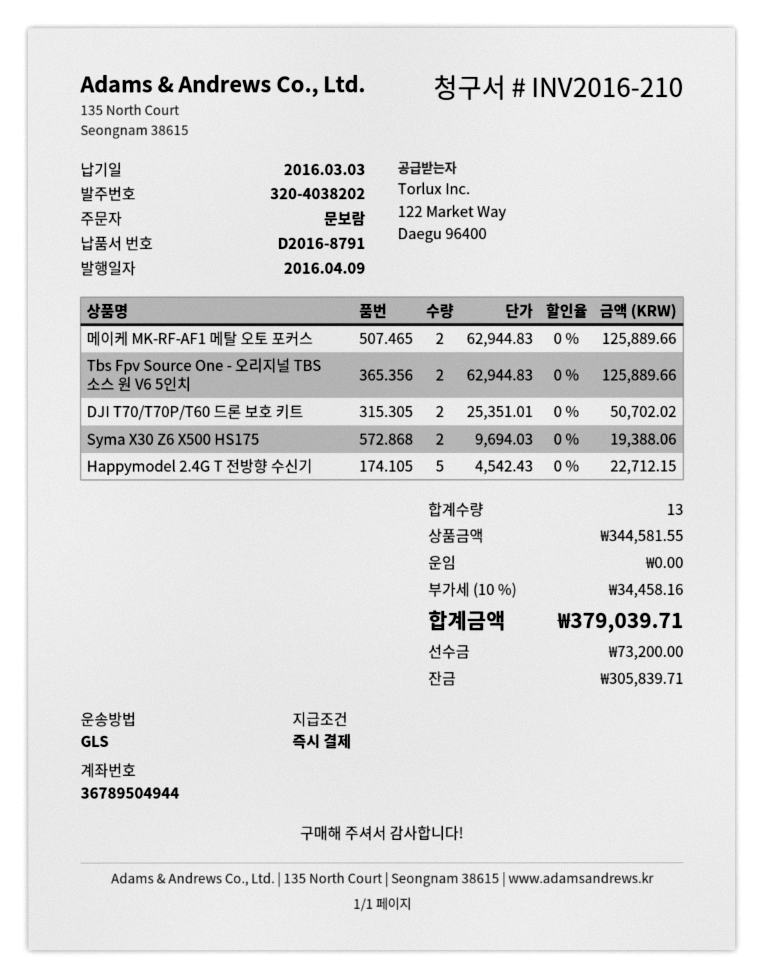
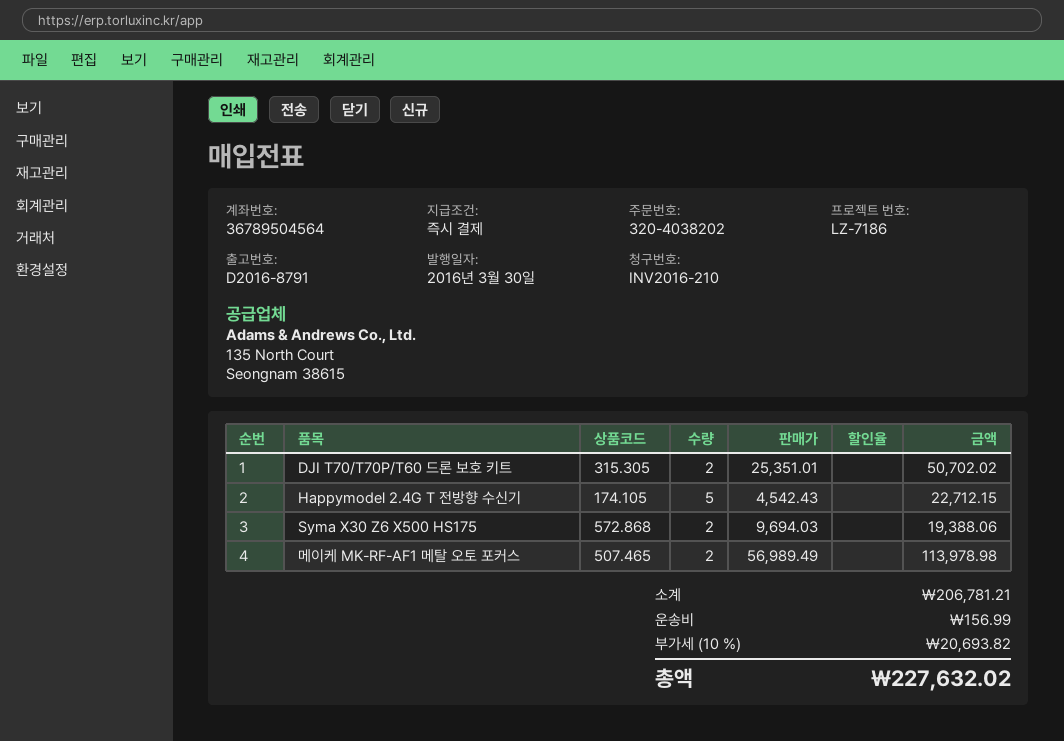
invoice date: 2016-04-09 -> 2016-03-30
bank account: 36789504944 -> 36789504564
메이케 MK-RF-AF1 메탈 오토 포커스: 2 x 62944.83 = 125889.66 -> 2 x 56989.49 = 113978.98
Tbs Fpv Source One - 오리지널 TBS 소스 원 V6 5인치: 2 x 62944.83 = 125889.66 -> none
subtotal: 344581.55 -> 206781.21
shipping: 0.00 -> 156.99
tax: 10% = 34458.16 -> 10% = 20693.82
total: 379039.71 -> 227632.02

